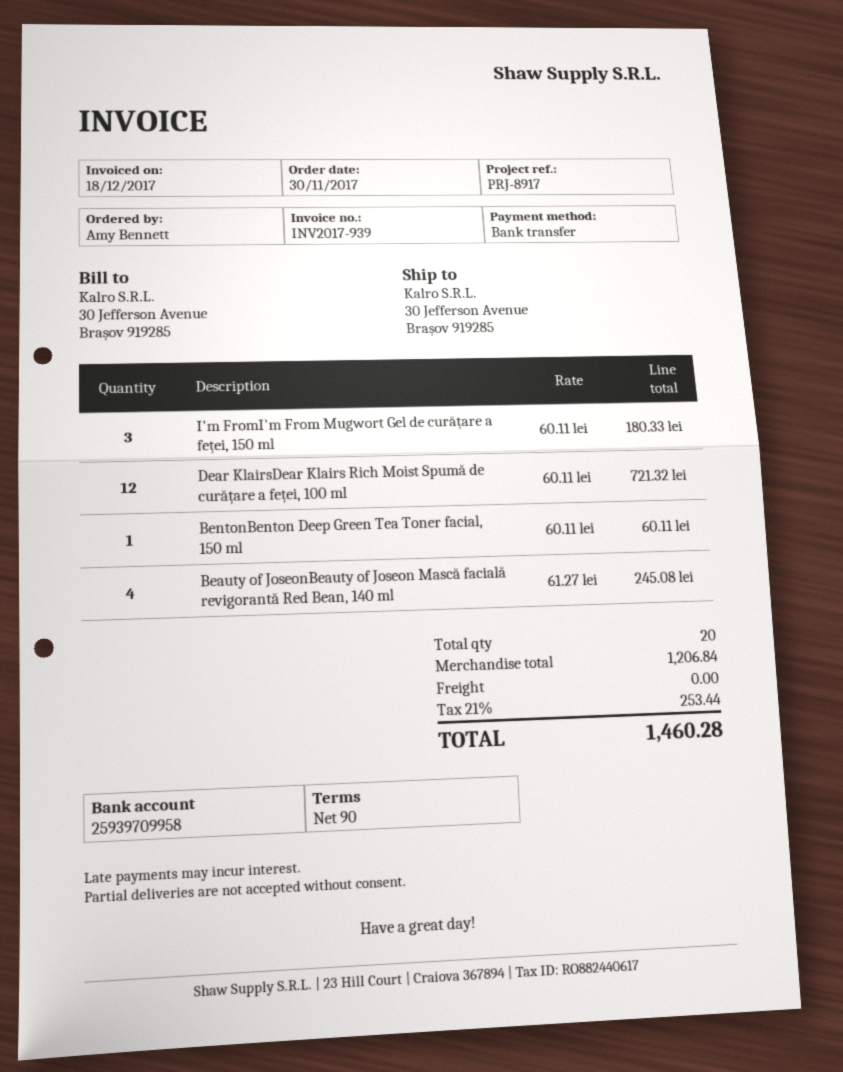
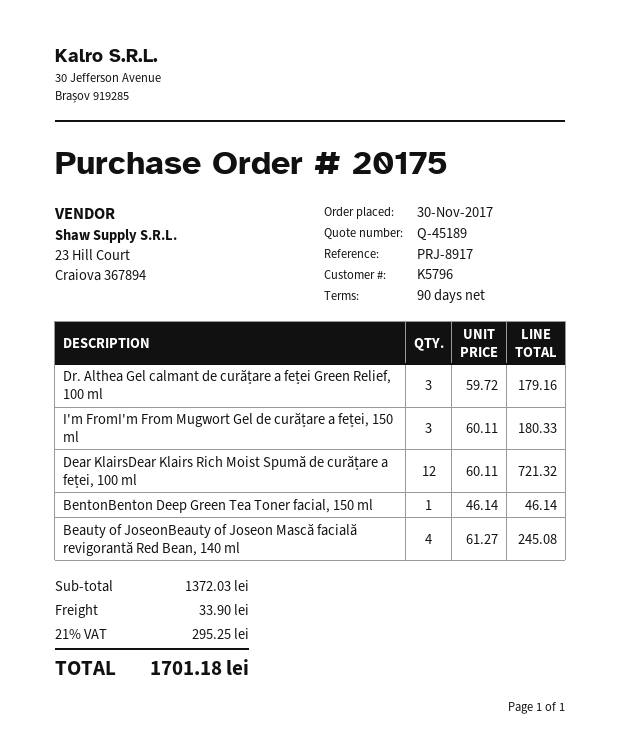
BentonBenton Deep Green Tea Toner facial, 150 ml: 1 x 60.11 = 60.11 -> 1 x 46.14 = 46.14
Dr. Althea Gel calmant de curățare a feței Green Relief, 100 ml: none -> 3 x 59.72 = 179.16
subtotal: 1206.84 -> 1372.03
shipping: 0.00 -> 33.90
tax: 21% = 253.44 -> 21% = 295.25
total: 1460.28 -> 1701.18

